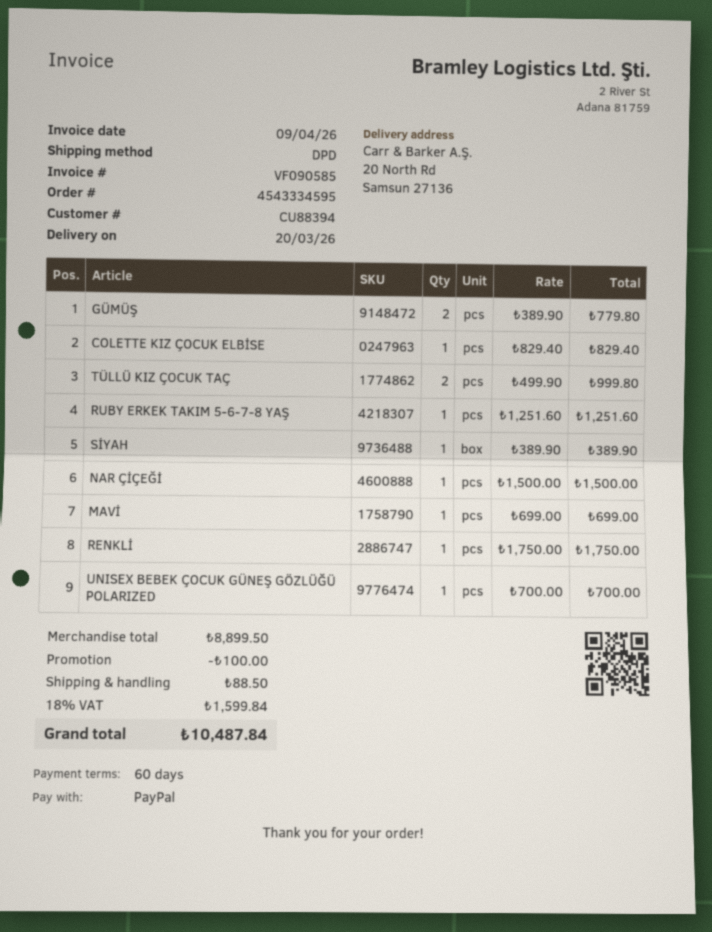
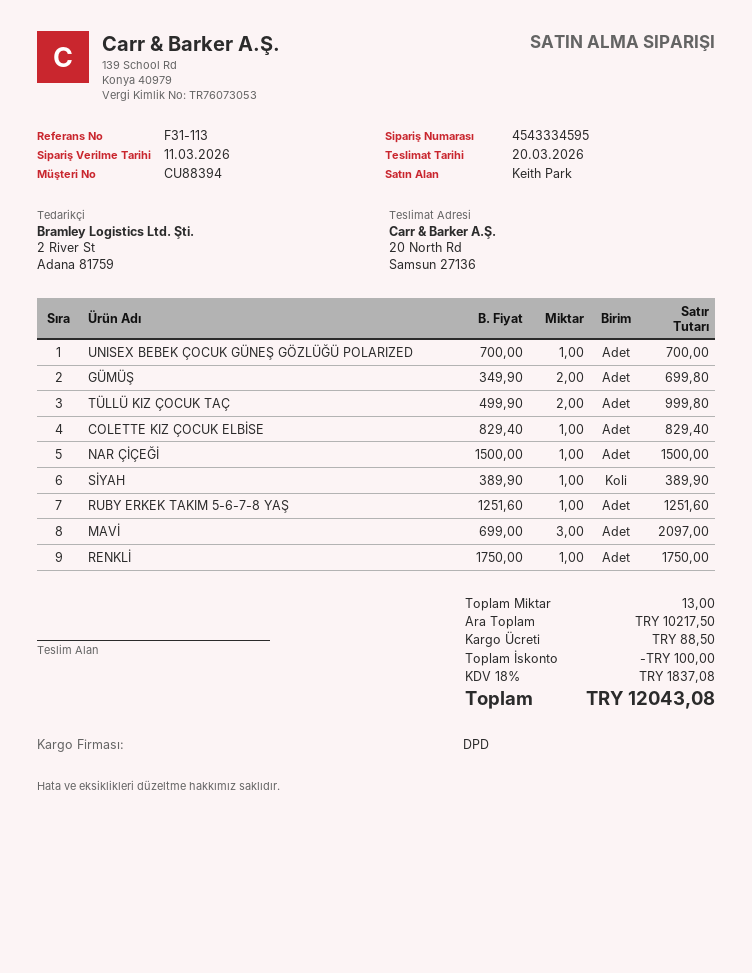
GÜMÜŞ: 2 x 389.90 = 779.80 -> 2 x 349.90 = 699.80
MAVİ: 1 x 699.00 = 699.00 -> 3 x 699.00 = 2097.00
subtotal: 8899.50 -> 10217.50
tax: 18% = 1599.84 -> 18% = 1837.08
total: 10487.84 -> 12043.08

